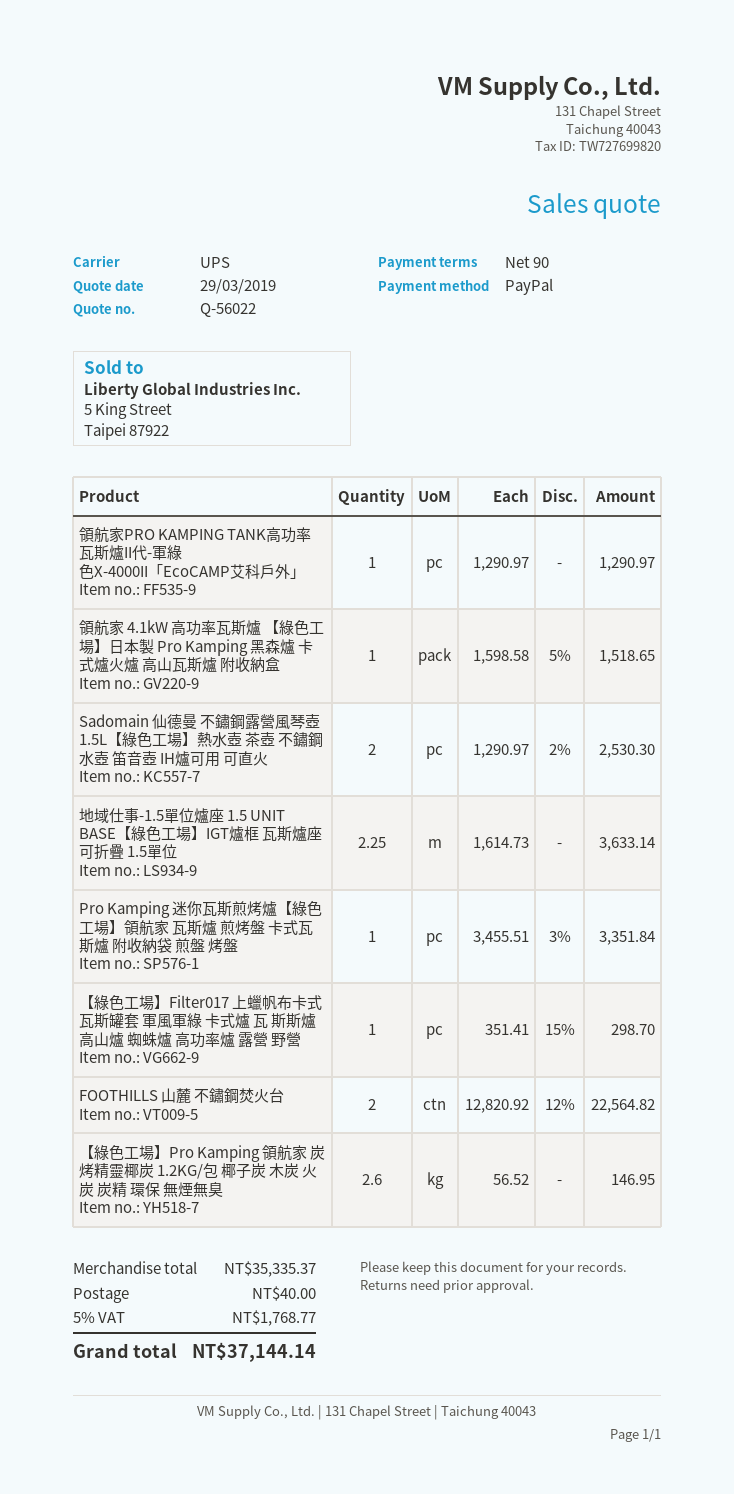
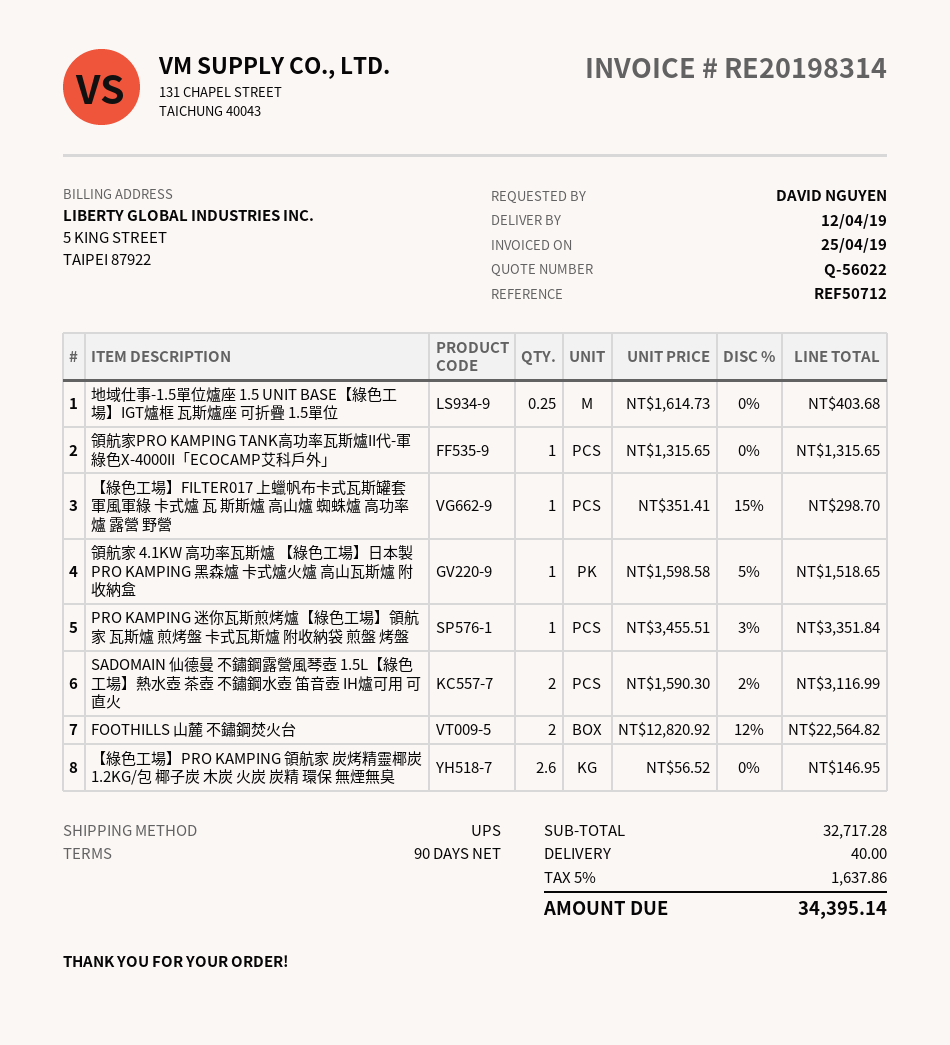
領航家PRO KAMPING TANK高功率瓦斯爐II代-軍綠色X-4000II「EcoCAMP艾科戶外」: 1 x 1290.97 = 1290.97 -> 1 x 1315.65 = 1315.65
Sadomain 仙德曼 不鏽鋼露營風琴壺 1.5L【綠色工場】熱水壺 茶壺 不鏽鋼水壺 笛音壺 IH爐可用 可直火: 2 x 1290.97 - 2% = 2530.30 -> 2 x 1590.30 - 2% = 3116.99
地域仕事-1.5單位爐座 1.5 UNIT BASE【綠色工場】IGT爐框 瓦斯爐座 可折疊 1.5單位: 2.25 x 1614.73 = 3633.14 -> 0.25 x 1614.73 = 403.68
subtotal: 35335.37 -> 32717.28
tax: 5% = 1768.77 -> 5% = 1637.86
total: 37144.14 -> 34395.14

